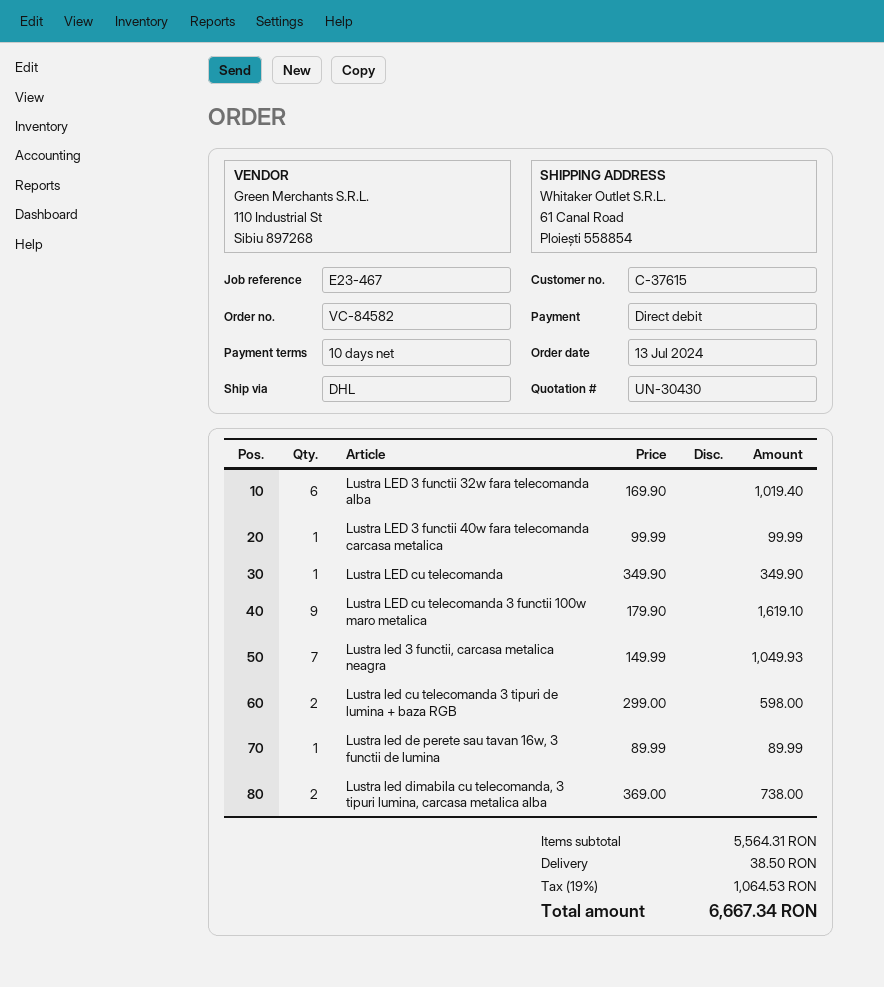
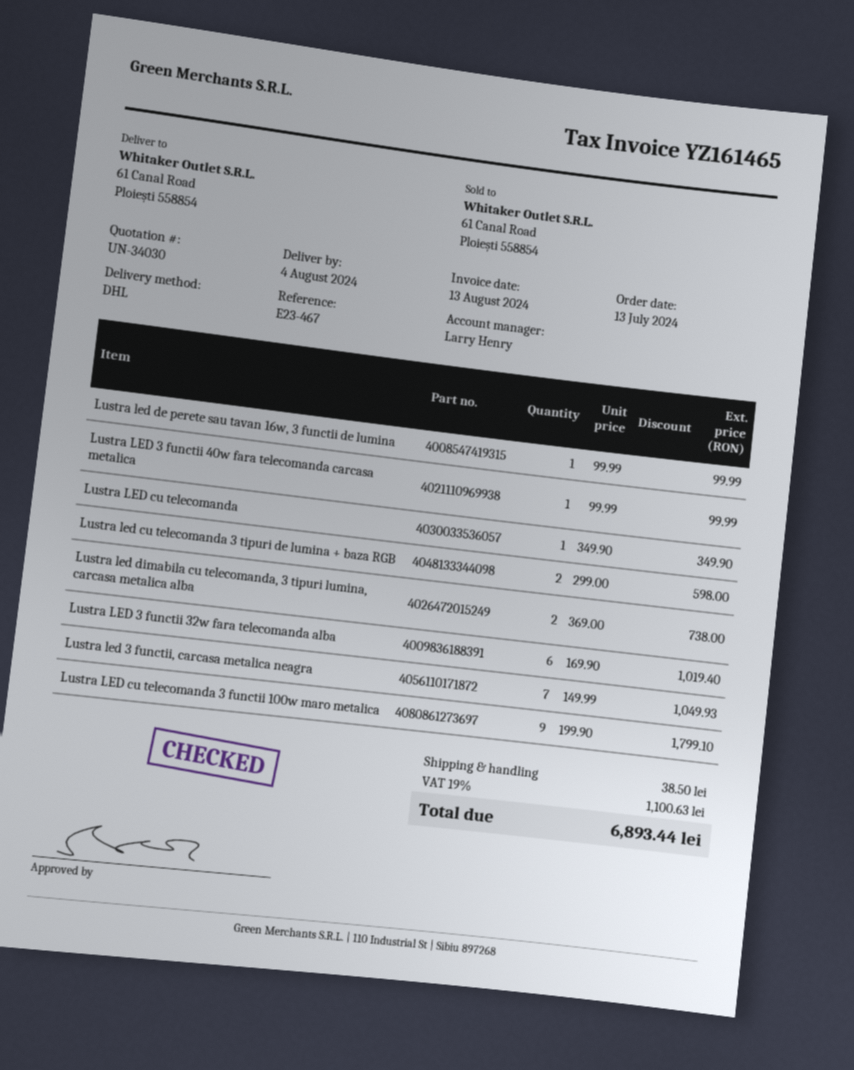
quote number: UN-30430 -> UN-34030
Lustra LED cu telecomanda 3 functii 100w maro metalica: 9 x 179.90 = 1619.10 -> 9 x 199.90 = 1799.10
Lustra led de perete sau tavan 16w, 3 functii de lumina: 1 x 89.99 = 89.99 -> 1 x 99.99 = 99.99
tax: 19% = 1064.53 -> 19% = 1100.63
total: 6667.34 -> 6893.44

